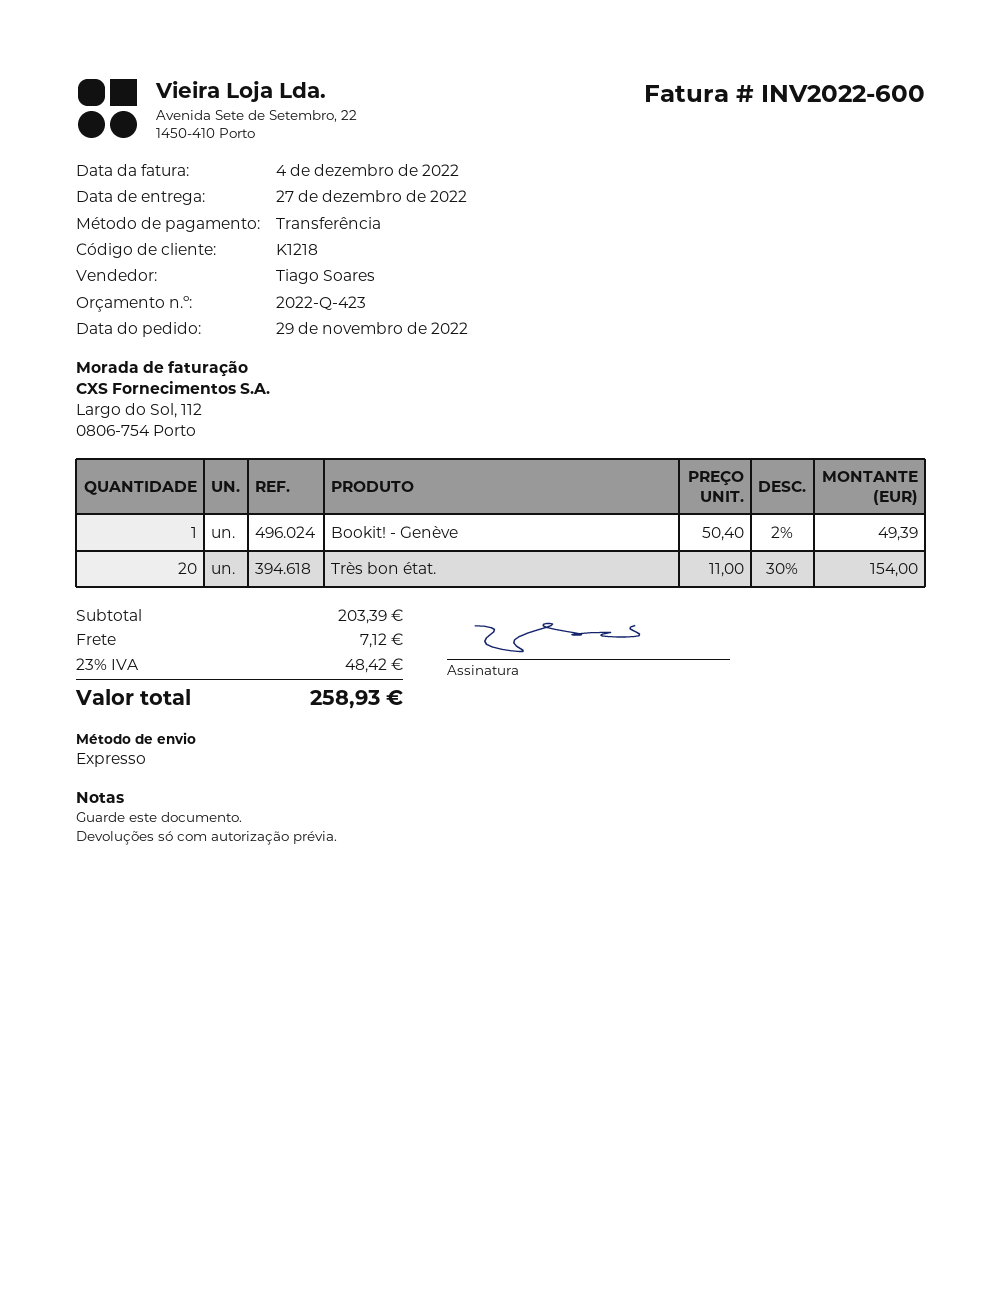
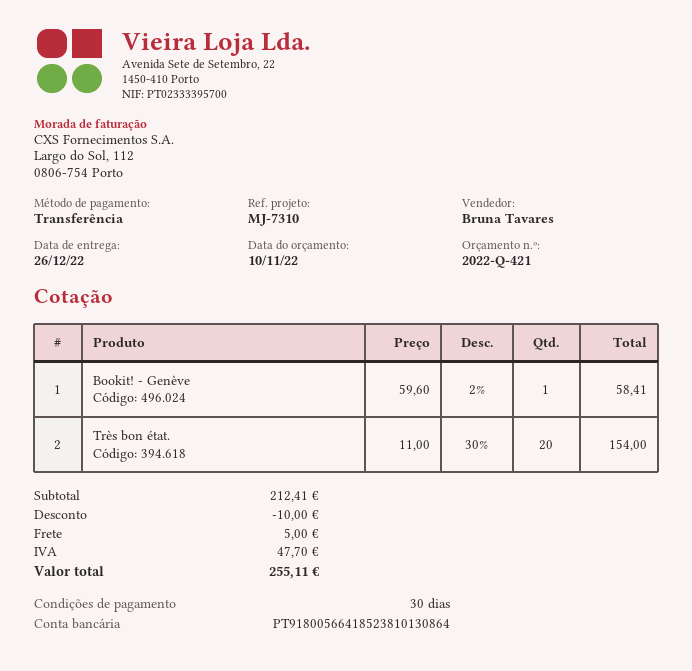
quote number: 2022-Q-423 -> 2022-Q-421
delivery date: 2022-12-27 -> 2022-12-26
sales rep: Tiago Soares -> Bruna Tavares
Bookit! - Genève: 1 x 50.40 - 2% = 49.39 -> 1 x 59.60 - 2% = 58.41
subtotal: 203.39 -> 212.41
discount: none -> 10.00
shipping: 7.12 -> 5.00
tax: 48.42 -> 47.70
total: 258.93 -> 255.11

